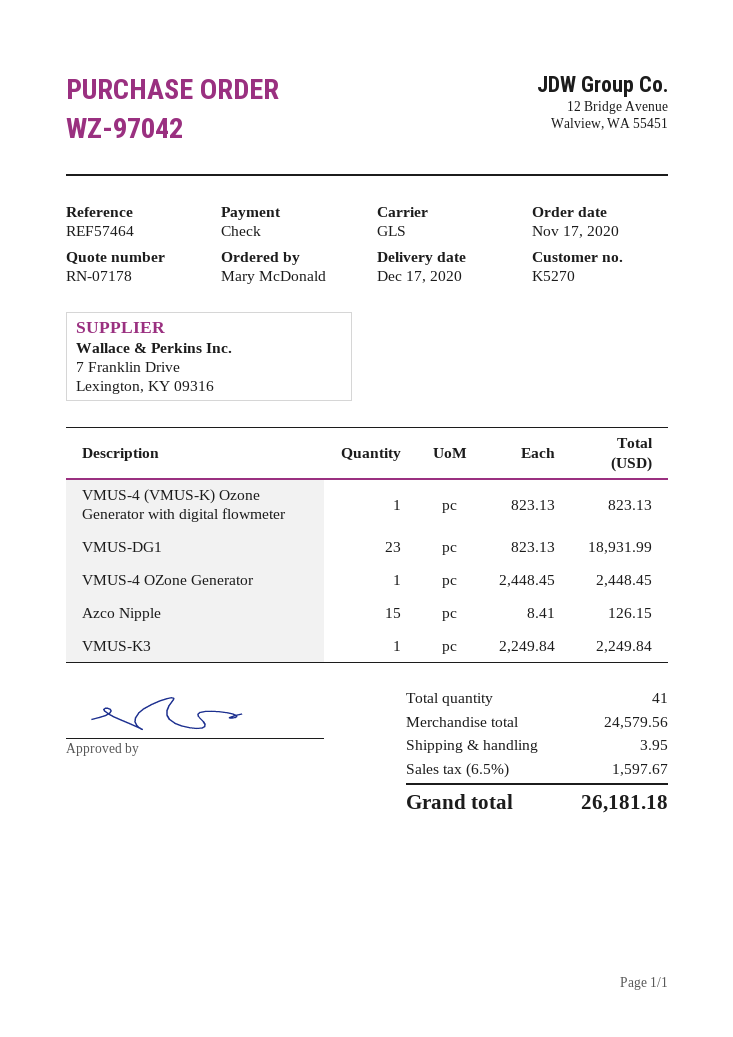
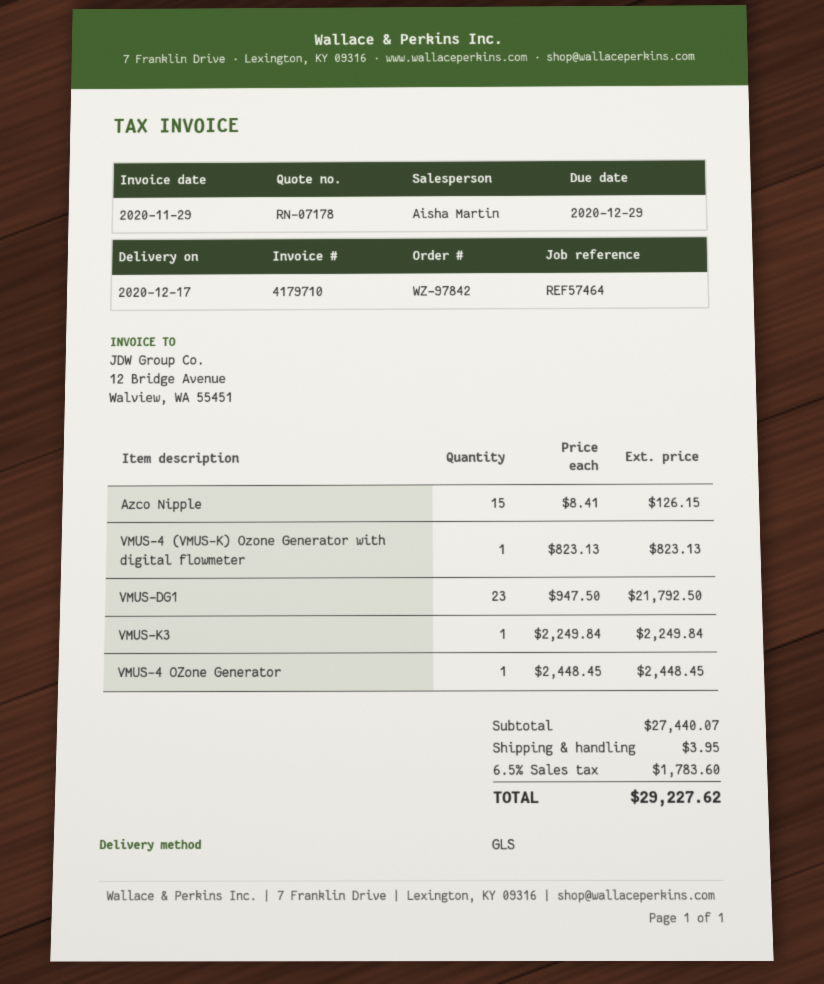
order number: WZ-97042 -> WZ-97842
VMUS-DG1: 23 x 823.13 = 18931.99 -> 23 x 947.50 = 21792.50
subtotal: 24579.56 -> 27440.07
tax: 6.5% = 1597.67 -> 6.5% = 1783.60
total: 26181.18 -> 29227.62

